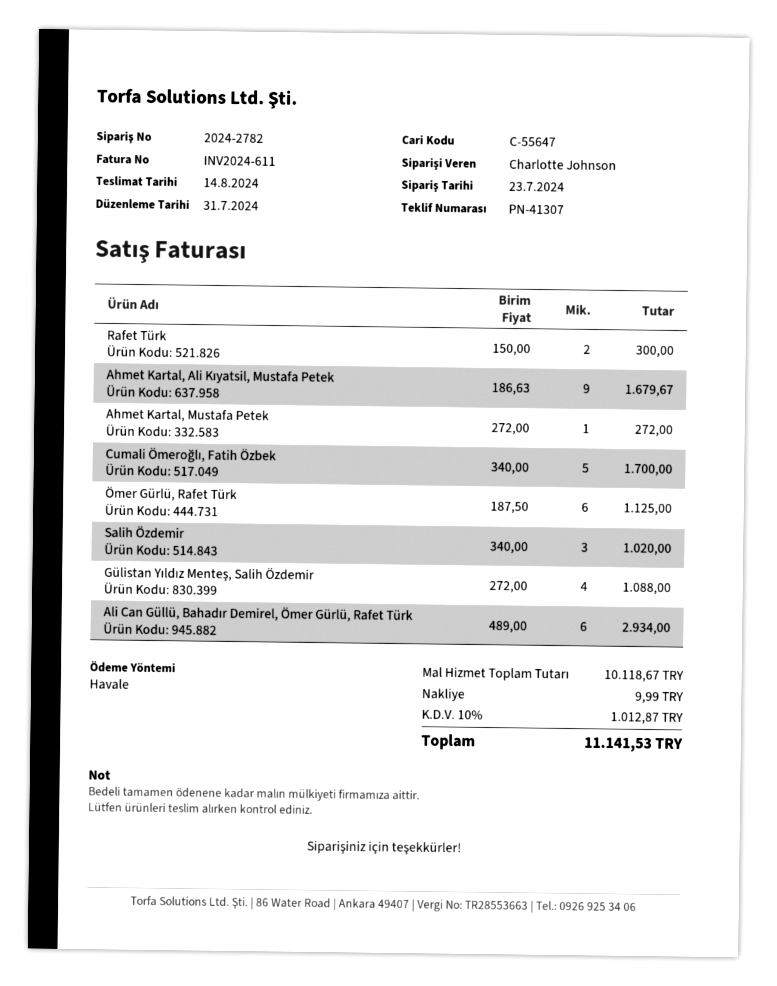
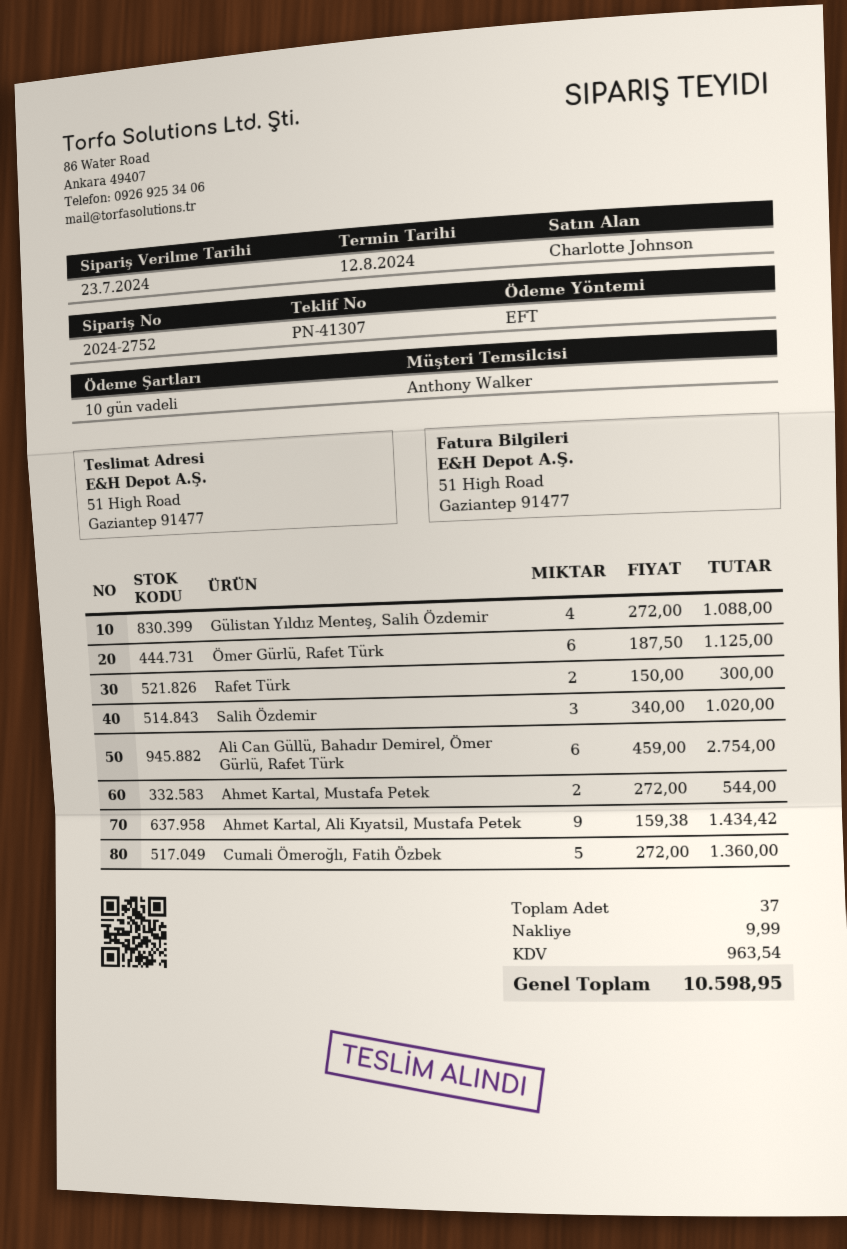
order number: 2024-2782 -> 2024-2752
delivery date: 2024-08-14 -> 2024-08-12
Ahmet Kartal, Ali Kıyatsil, Mustafa Petek: 9 x 186.63 = 1679.67 -> 9 x 159.38 = 1434.42
Ahmet Kartal, Mustafa Petek: 1 x 272.00 = 272.00 -> 2 x 272.00 = 544.00
Cumali Ömeroğlı, Fatih Özbek: 5 x 340.00 = 1700.00 -> 5 x 272.00 = 1360.00
Ali Can Güllü, Bahadır Demirel, Ömer Gürlü, Rafet Türk: 6 x 489.00 = 2934.00 -> 6 x 459.00 = 2754.00
tax: 1012.87 -> 963.54
total: 11141.53 -> 10598.95

